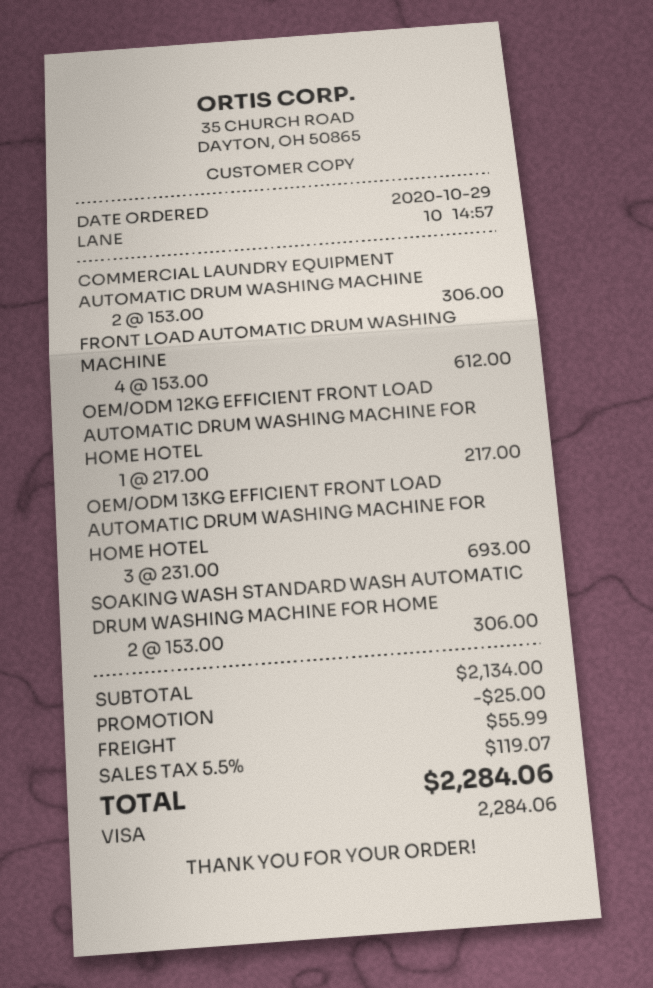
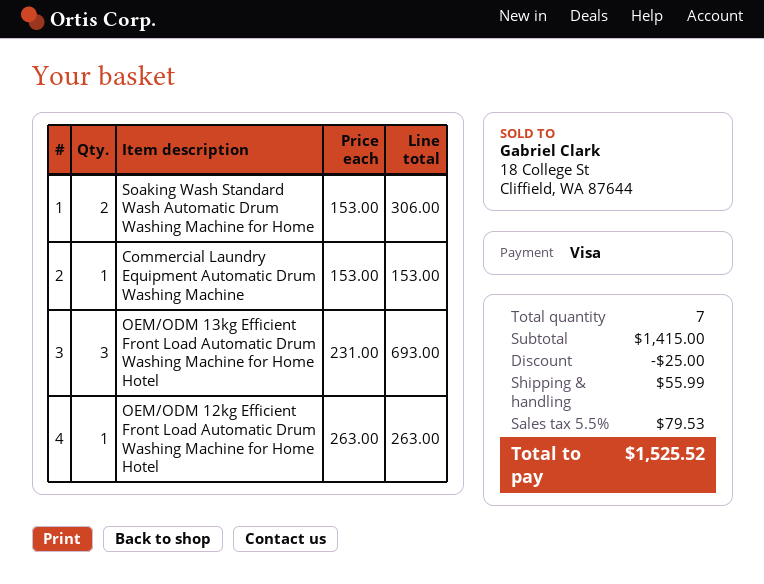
COMMERCIAL LAUNDRY EQUIPMENT AUTOMATIC DRUM WASHING MACHINE: 2 x 153.00 = 306.00 -> 1 x 153.00 = 153.00
FRONT LOAD AUTOMATIC DRUM WASHING MACHINE: 4 x 153.00 = 612.00 -> none
OEM/ODM 12KG EFFICIENT FRONT LOAD AUTOMATIC DRUM WASHING MACHINE FOR HOME HOTEL: 1 x 217.00 = 217.00 -> 1 x 263.00 = 263.00
subtotal: 2134.00 -> 1415.00
tax: 5.5% = 119.07 -> 5.5% = 79.53
total: 2284.06 -> 1525.52

